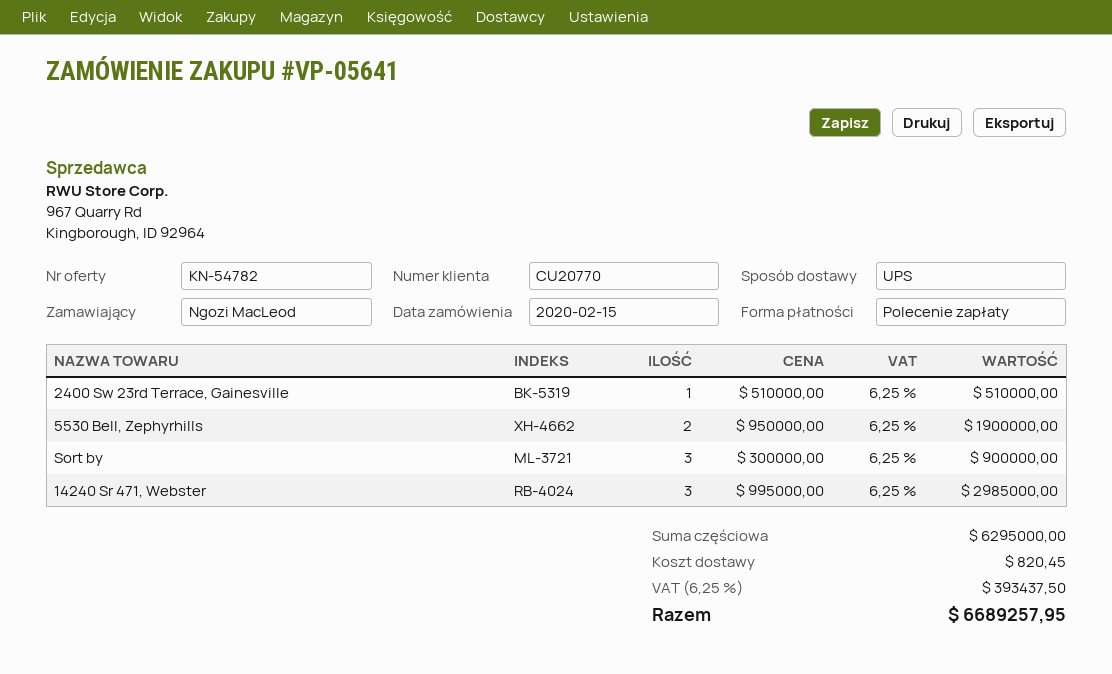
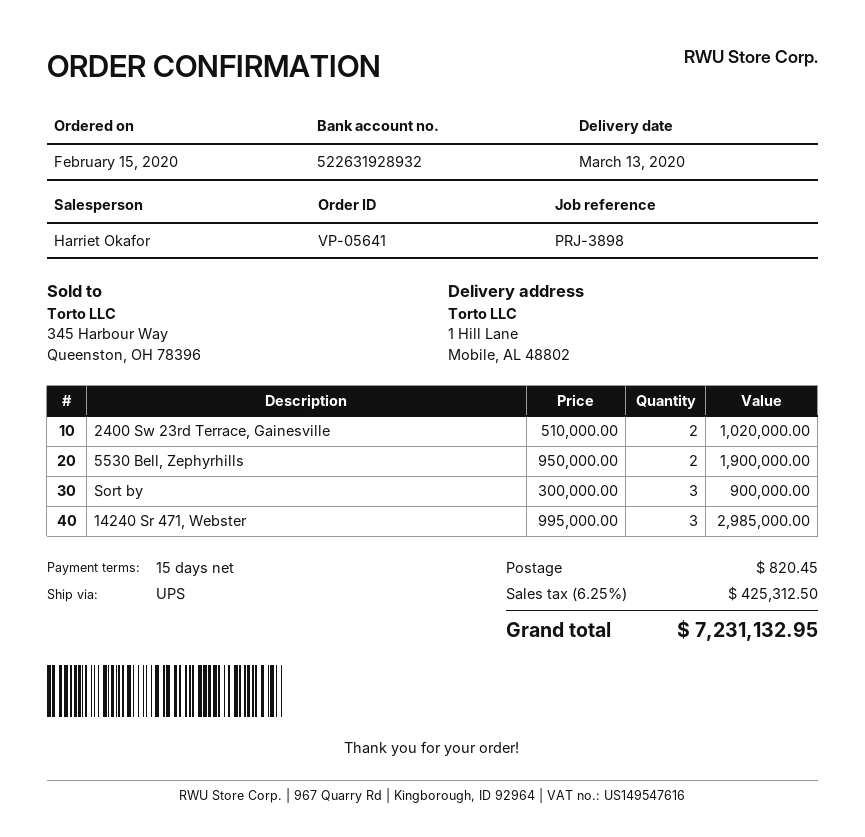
2400 Sw 23rd Terrace, Gainesville: 1 x 510000.00 = 510000.00 -> 2 x 510000.00 = 1020000.00
tax: 6.25% = 393437.50 -> 6.25% = 425312.50
total: 6689257.95 -> 7231132.95

